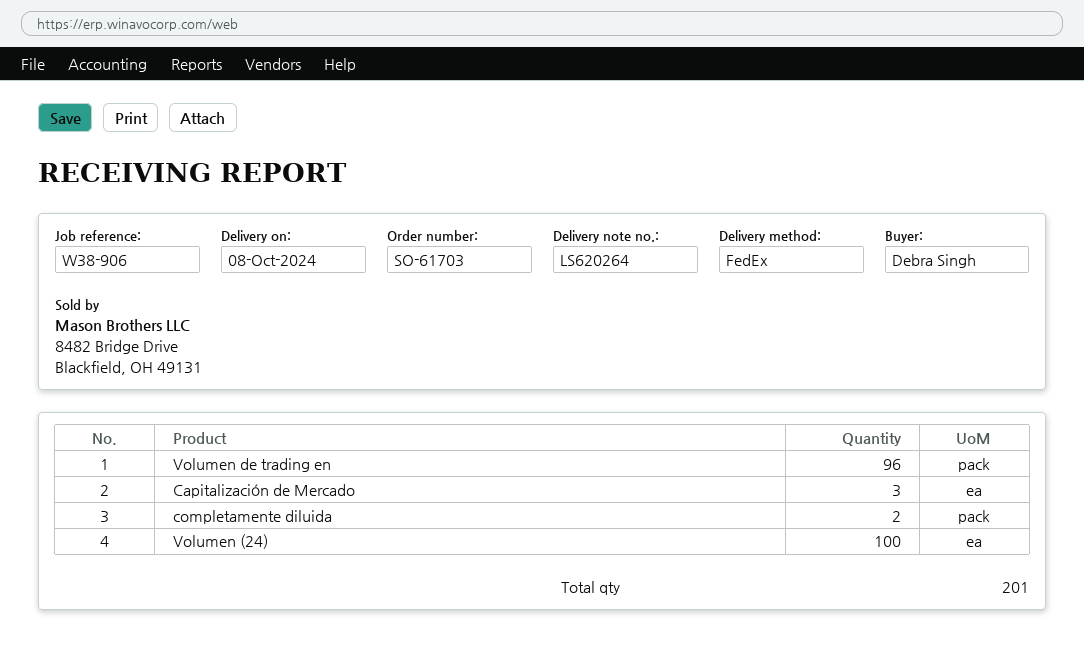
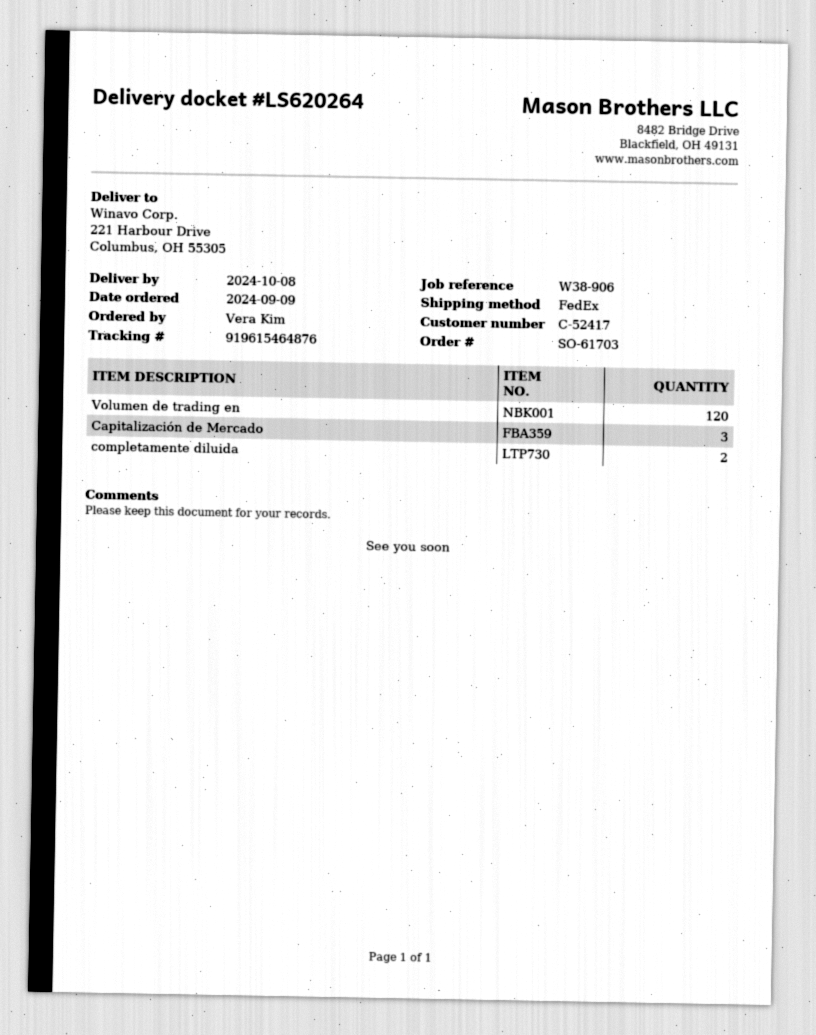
ordered by: Debra Singh -> Vera Kim
Volumen de trading en: 96 -> 120
Volumen (24): 100 -> none

